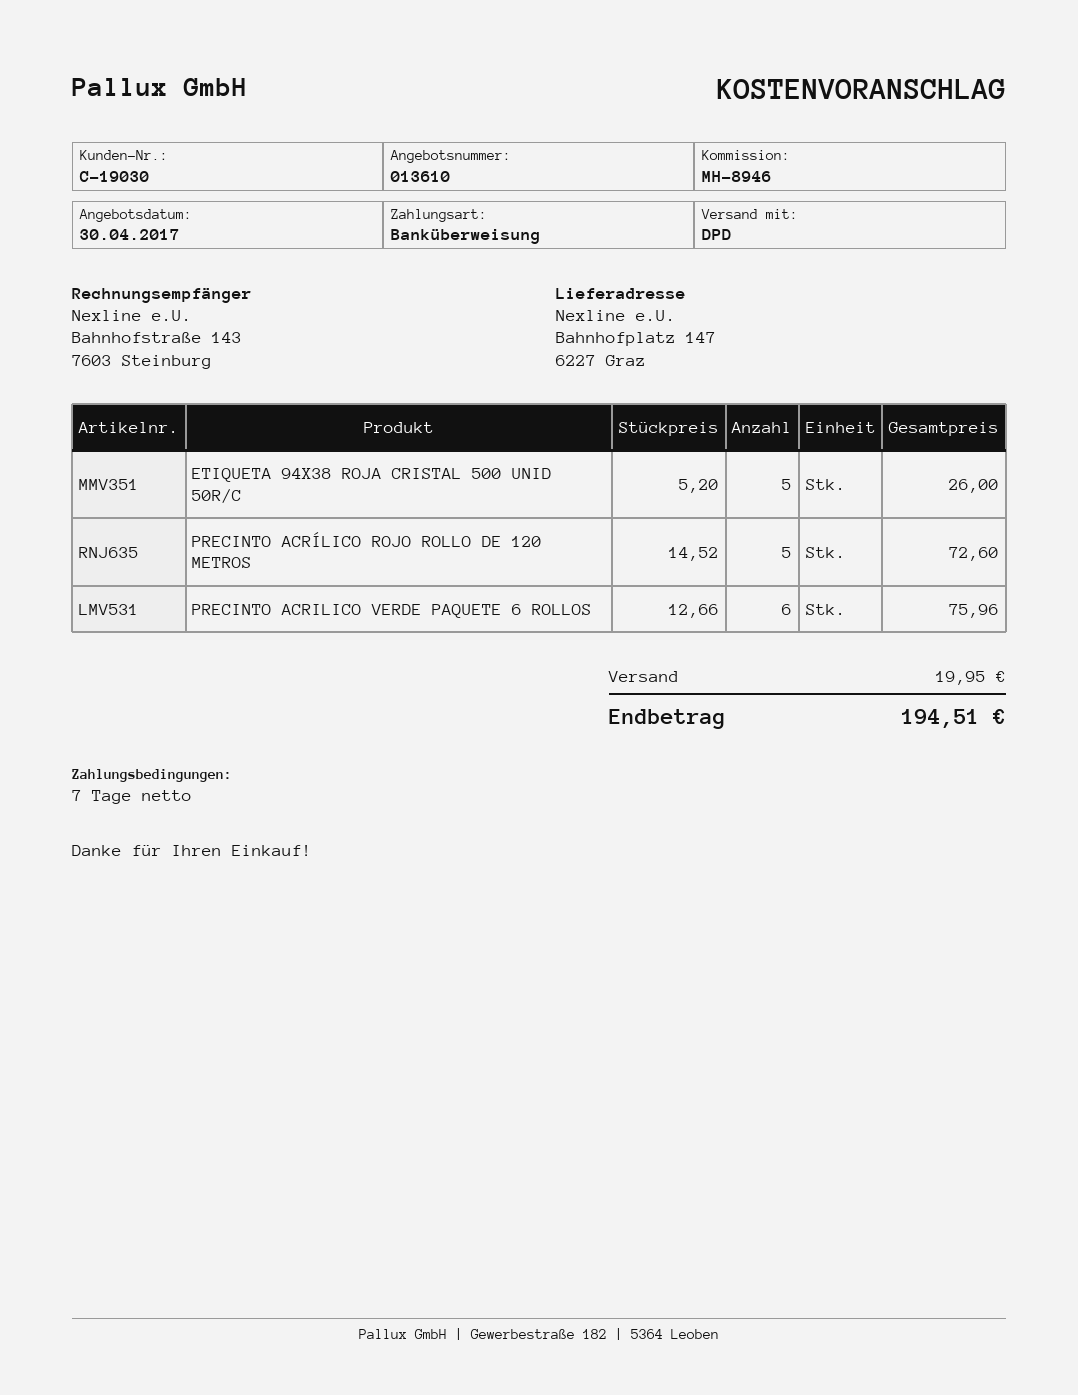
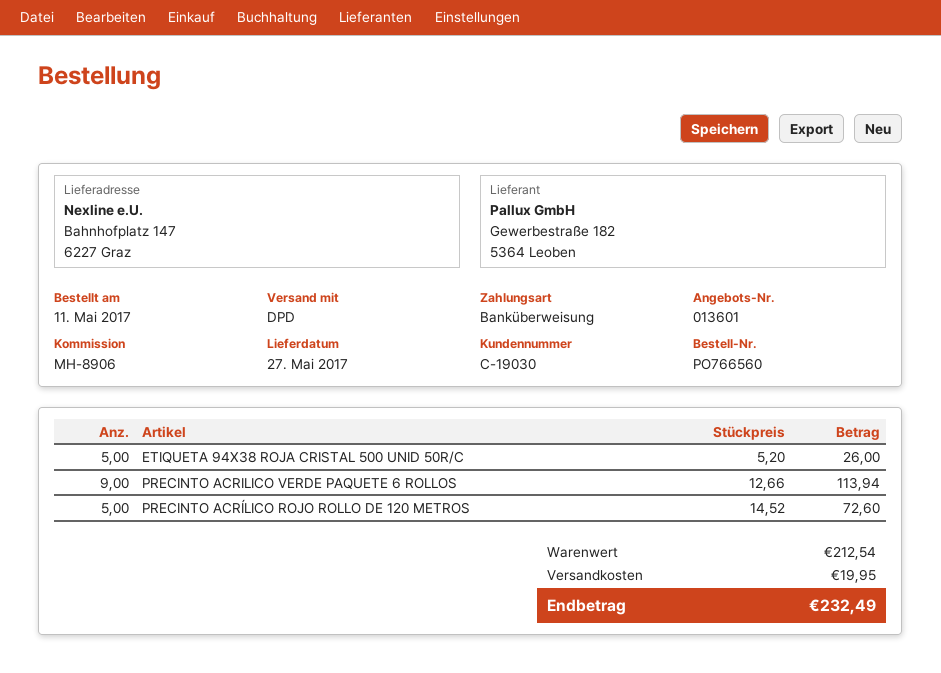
quote number: 013610 -> 013601
reference: MH-8946 -> MH-8906
PRECINTO ACRILICO VERDE PAQUETE 6 ROLLOS: 6 x 12.66 = 75.96 -> 9 x 12.66 = 113.94
total: 194.51 -> 232.49

